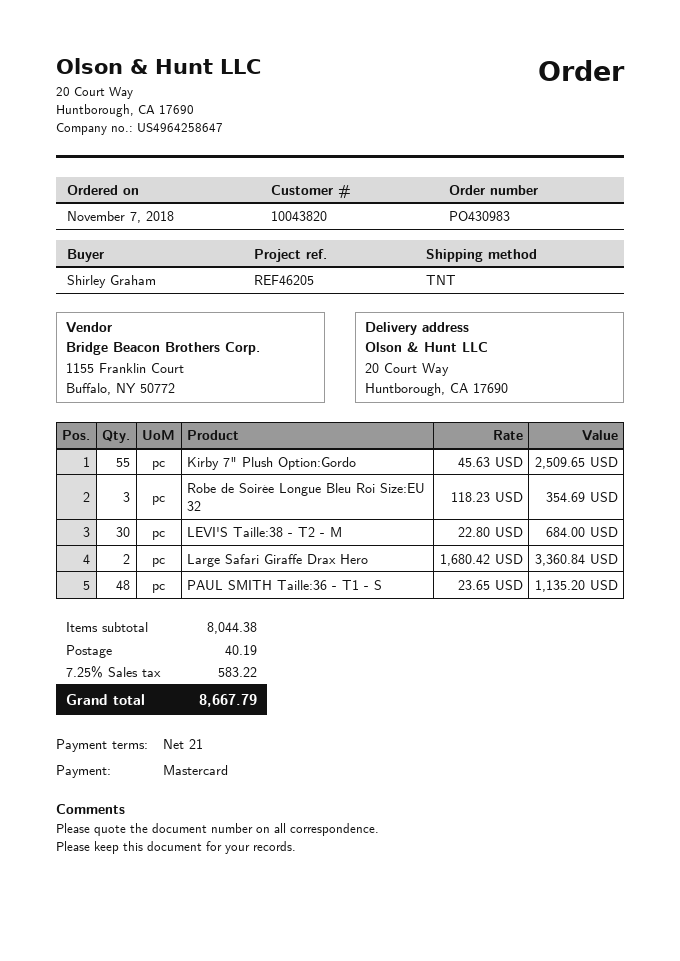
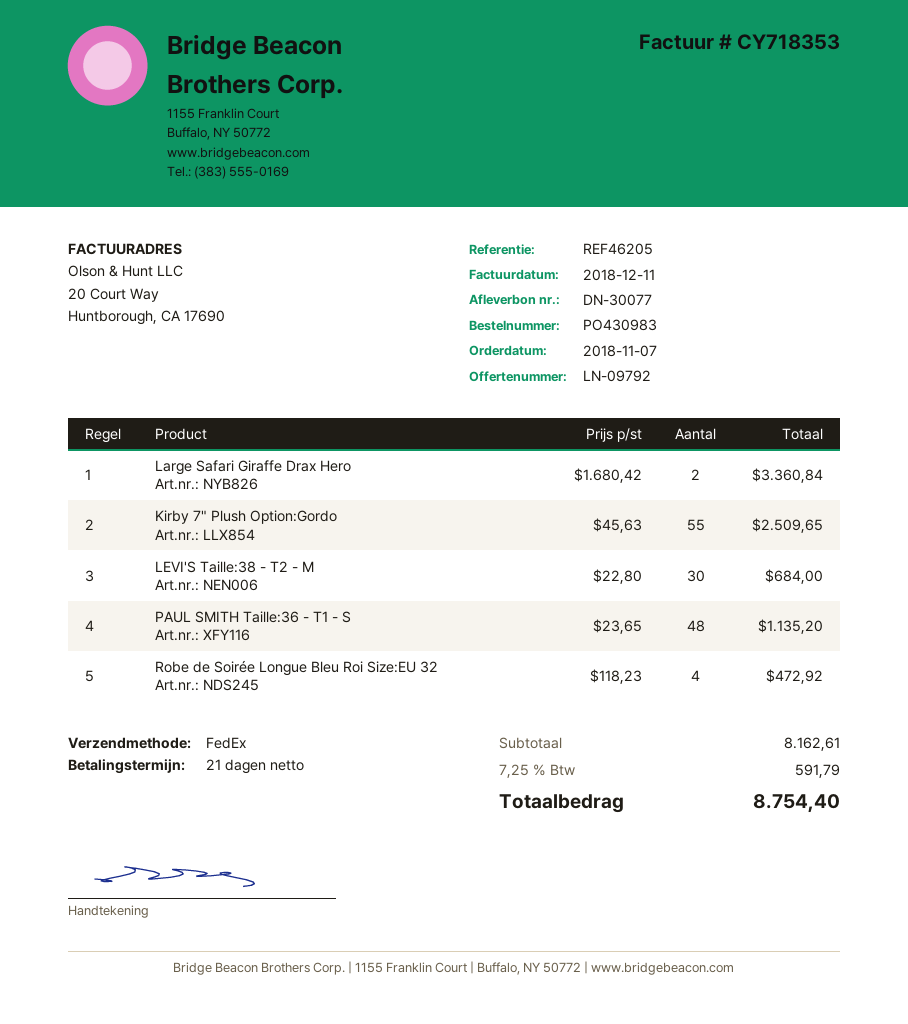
shipping method: TNT -> FedEx
Robe de Soirée Longue Bleu Roi Size:EU 32: 3 x 118.23 = 354.69 -> 4 x 118.23 = 472.92
subtotal: 8044.38 -> 8162.61
shipping: 40.19 -> none
tax: 7.25% = 583.22 -> 7.25% = 591.79
total: 8667.79 -> 8754.40

